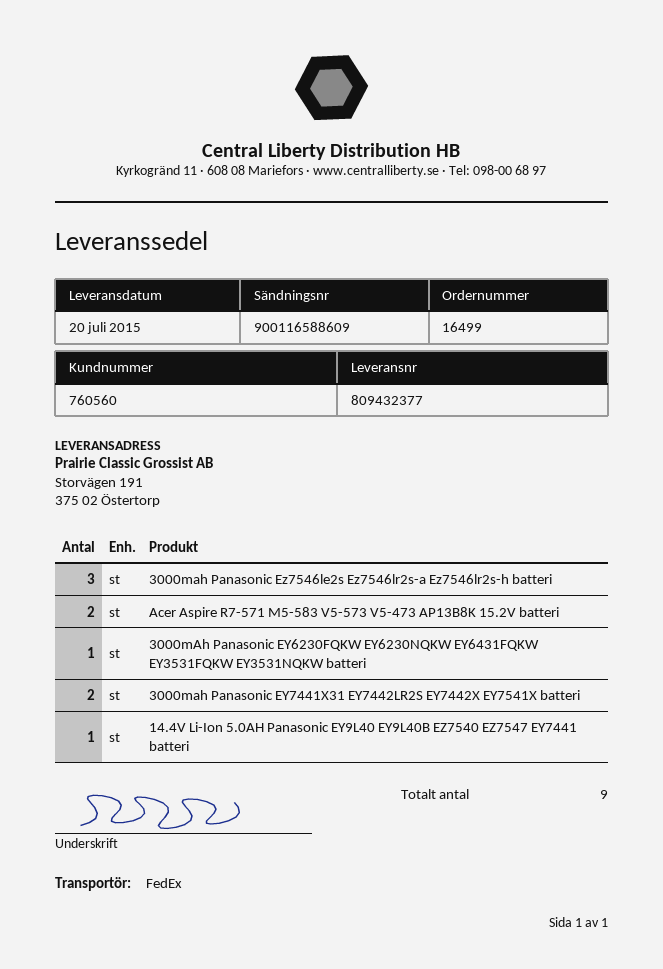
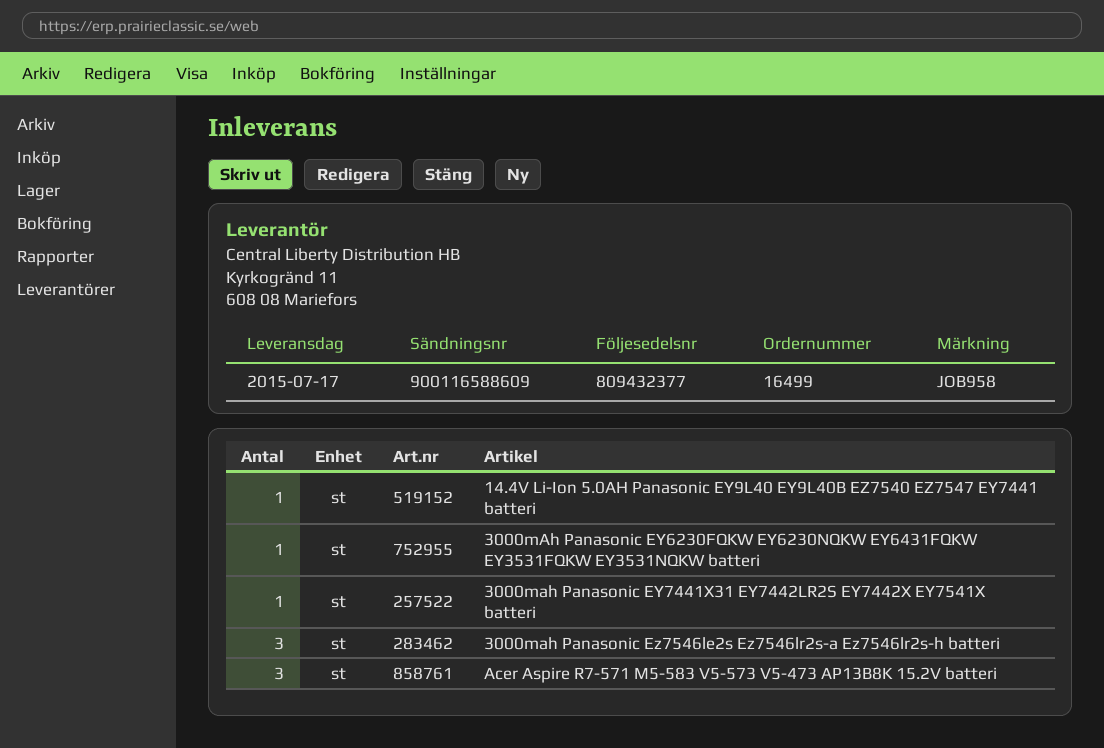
delivery date: 2015-07-20 -> 2015-07-17
Acer Aspire R7-571 M5-583 V5-573 V5-473 AP13B8K 15.2V batteri: 2 -> 3
3000mah Panasonic EY7441X31 EY7442LR2S EY7442X EY7541X batteri: 2 -> 1

